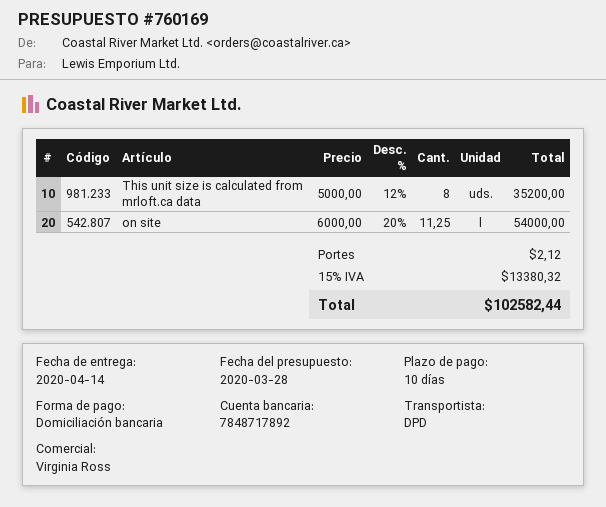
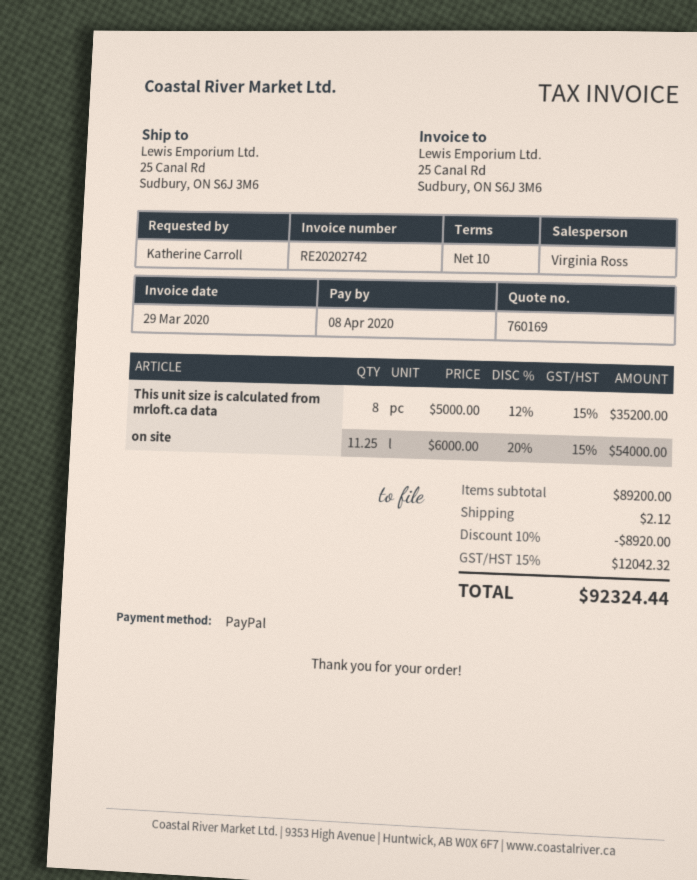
payment method: direct debit -> PayPal
discount: none -> 10% = 8920.00
tax: 15% = 13380.32 -> 15% = 12042.32
total: 102582.44 -> 92324.44

